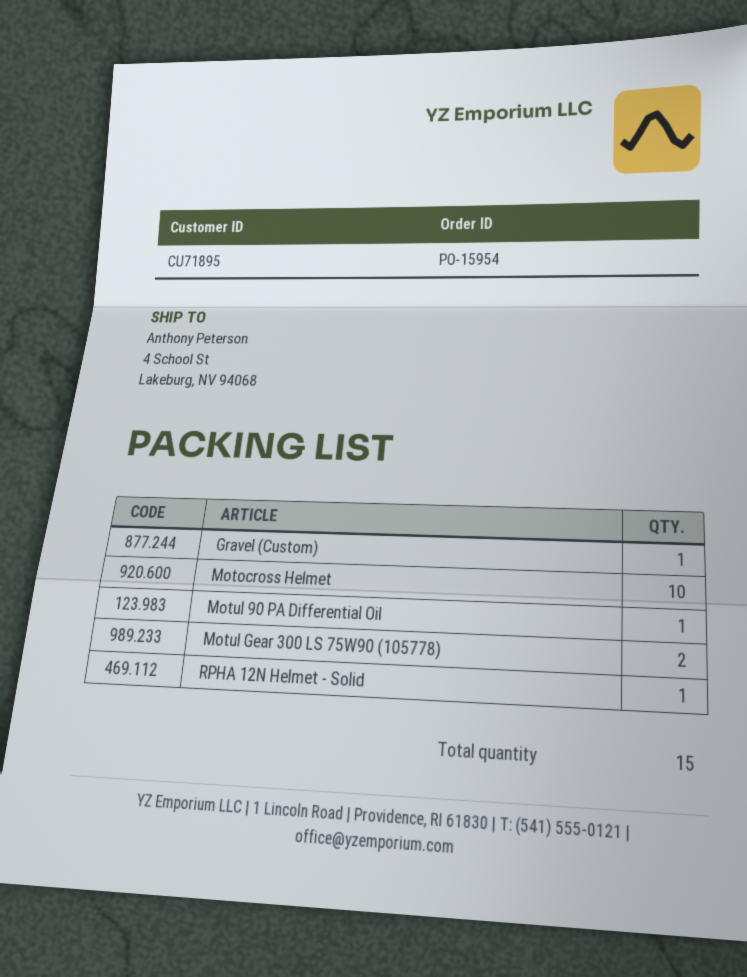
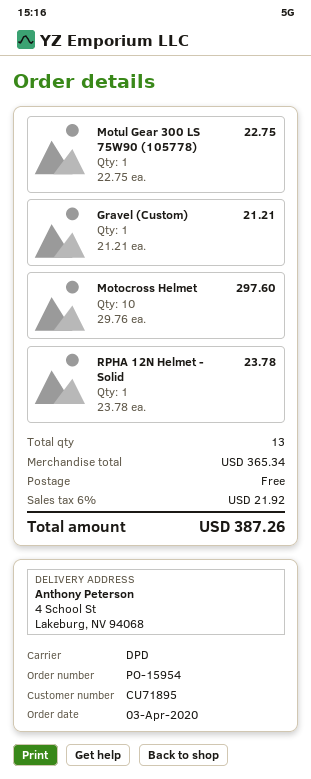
Motul 90 PA Differential Oil: 1 -> none
Motul Gear 300 LS 75W90 (105778): 2 -> 1
total quantity: 15 -> 13

